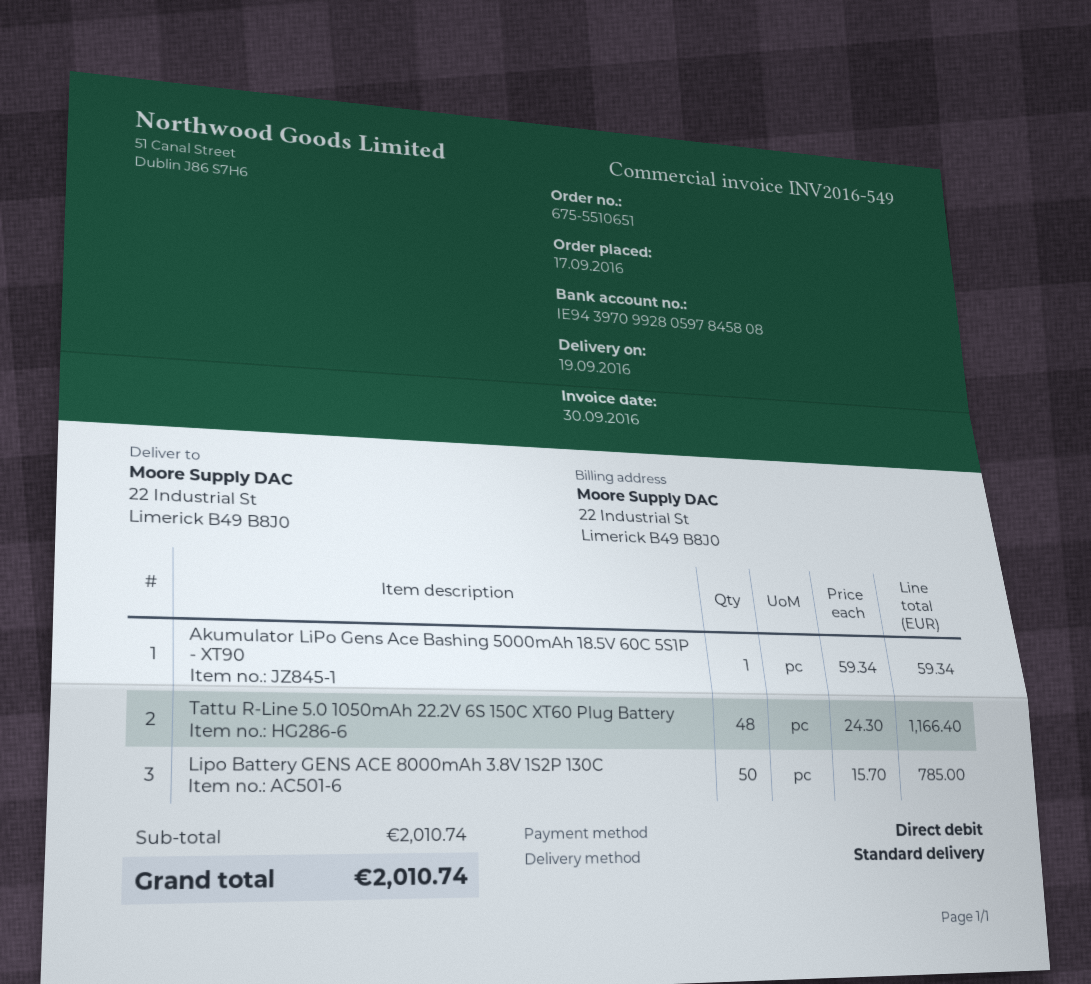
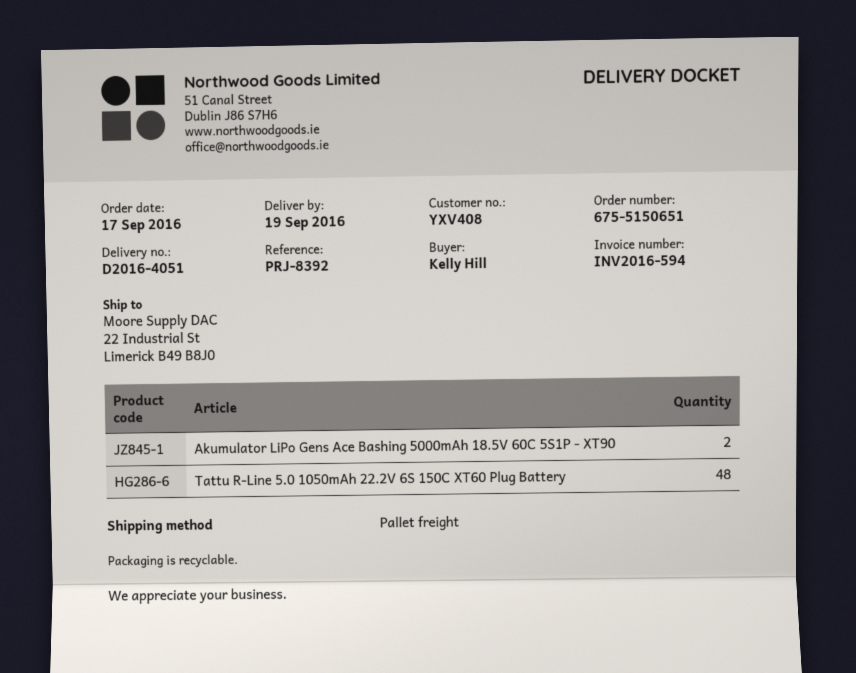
order number: 675-5510651 -> 675-5150651
invoice number: INV2016-549 -> INV2016-594
shipping method: standard -> pallet freight
Akumulator LiPo Gens Ace Bashing 5000mAh 18.5V 60C 5S1P - XT90: 1 -> 2
Lipo Battery GENS ACE 8000mAh 3.8V 1S2P 130C: 50 -> none

